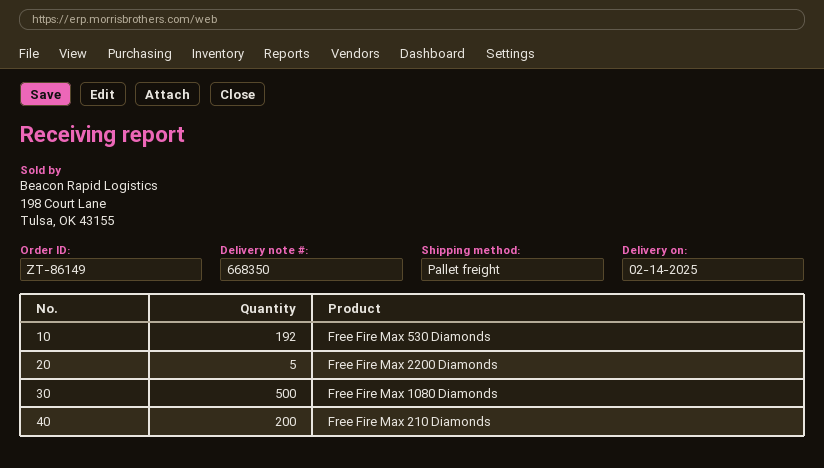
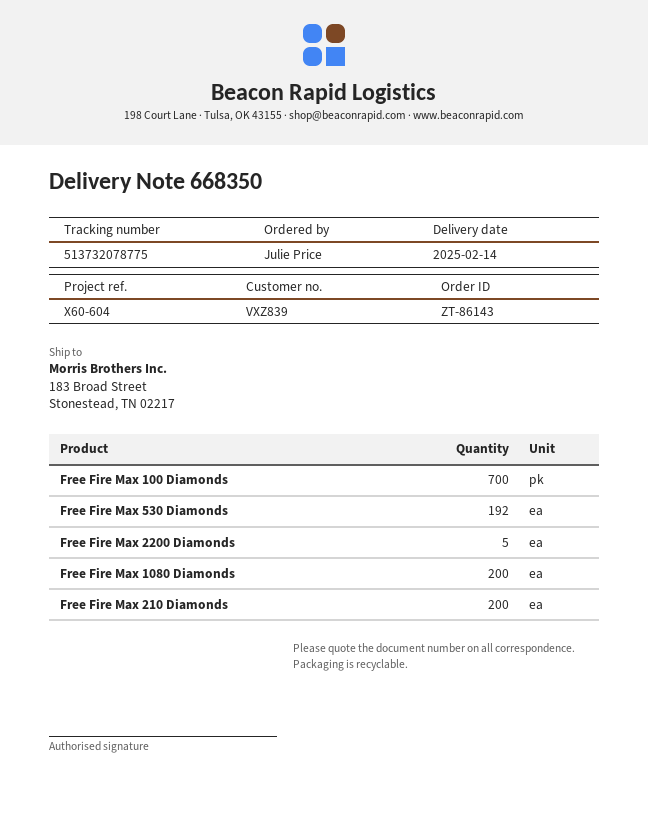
order number: ZT-86149 -> ZT-86143
Free Fire Max 1080 Diamonds: 500 -> 200
Free Fire Max 100 Diamonds: none -> 700

